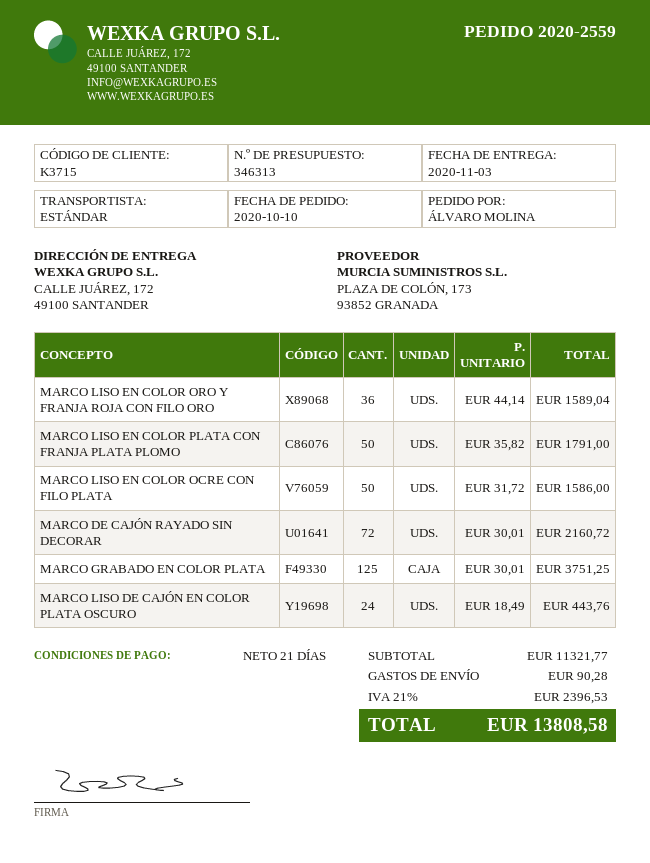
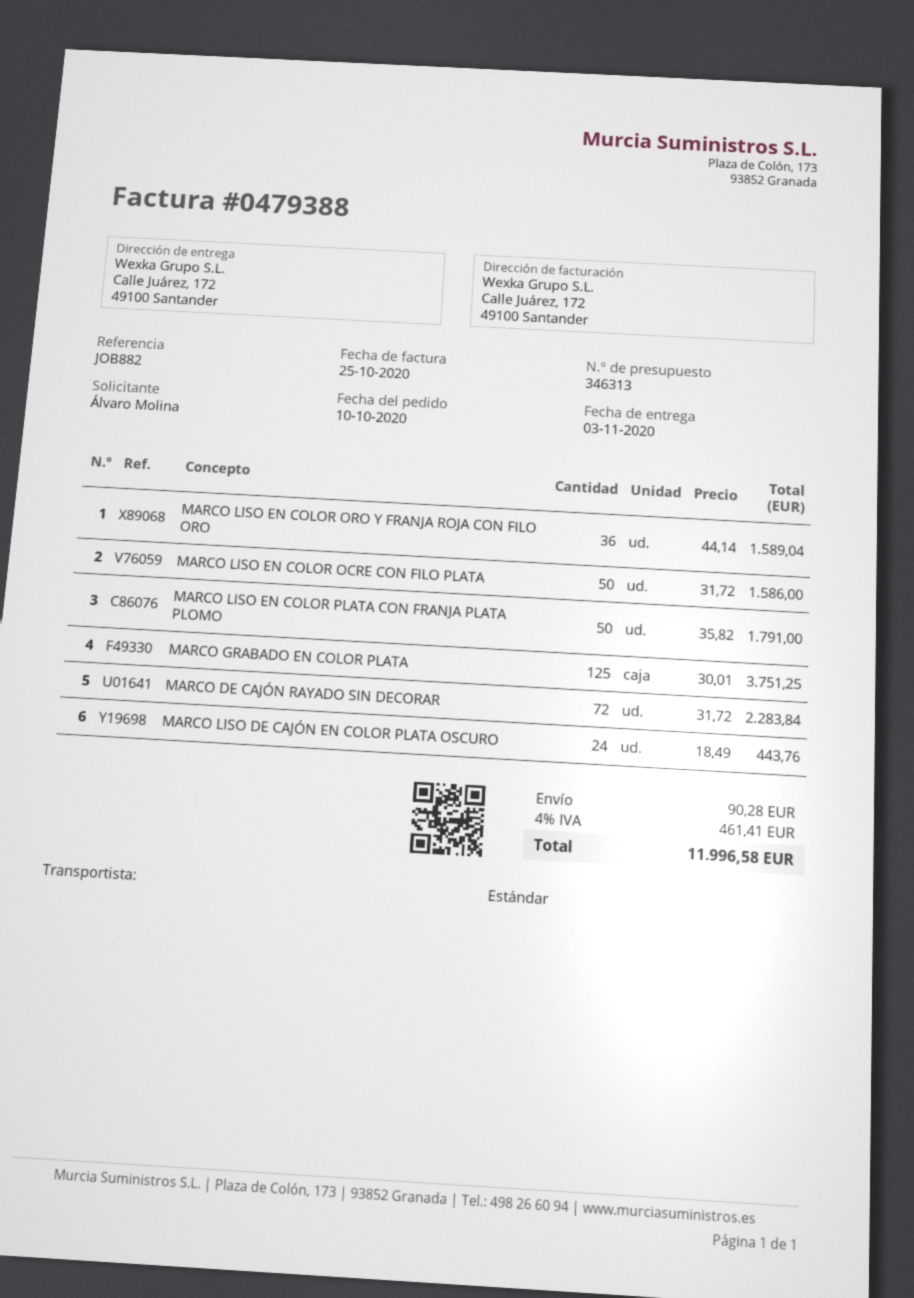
MARCO DE CAJÓN RAYADO SIN DECORAR: 72 x 30.01 = 2160.72 -> 72 x 31.72 = 2283.84
tax: 21% = 2396.53 -> 4% = 461.41
total: 13808.58 -> 11996.58

